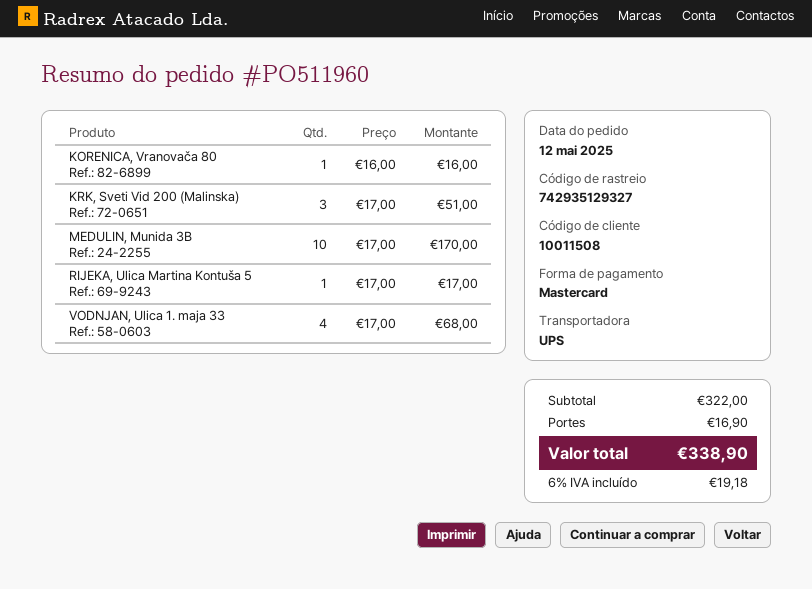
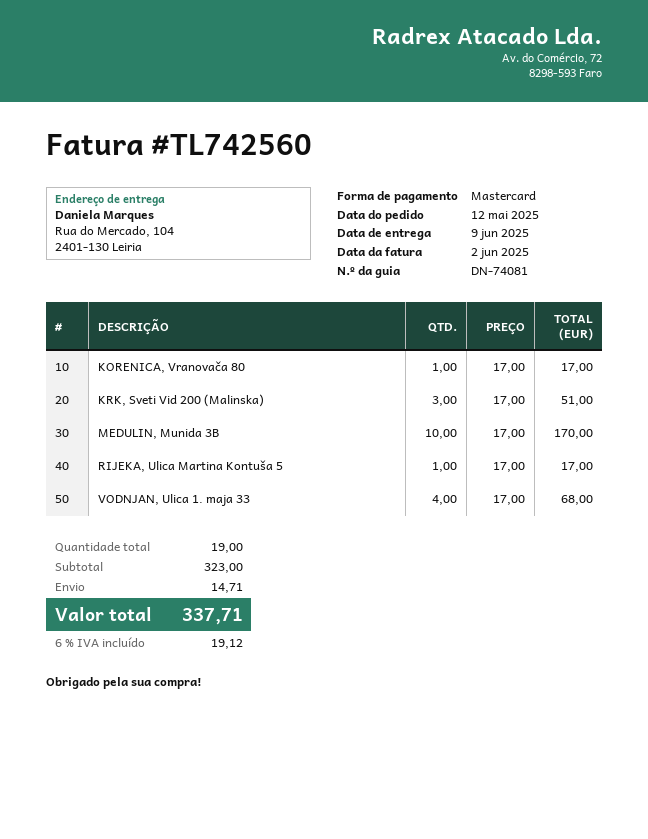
KORENICA, Vranovača 80: 1 x 16.00 = 16.00 -> 1 x 17.00 = 17.00
subtotal: 322.00 -> 323.00
shipping: 16.90 -> 14.71
tax: 6% = 19.18 -> 6% = 19.12
total: 338.90 -> 337.71

